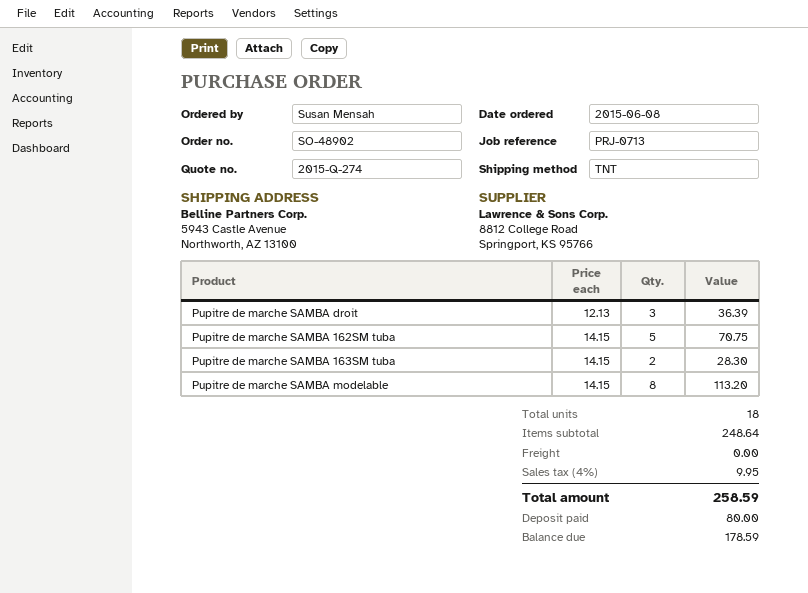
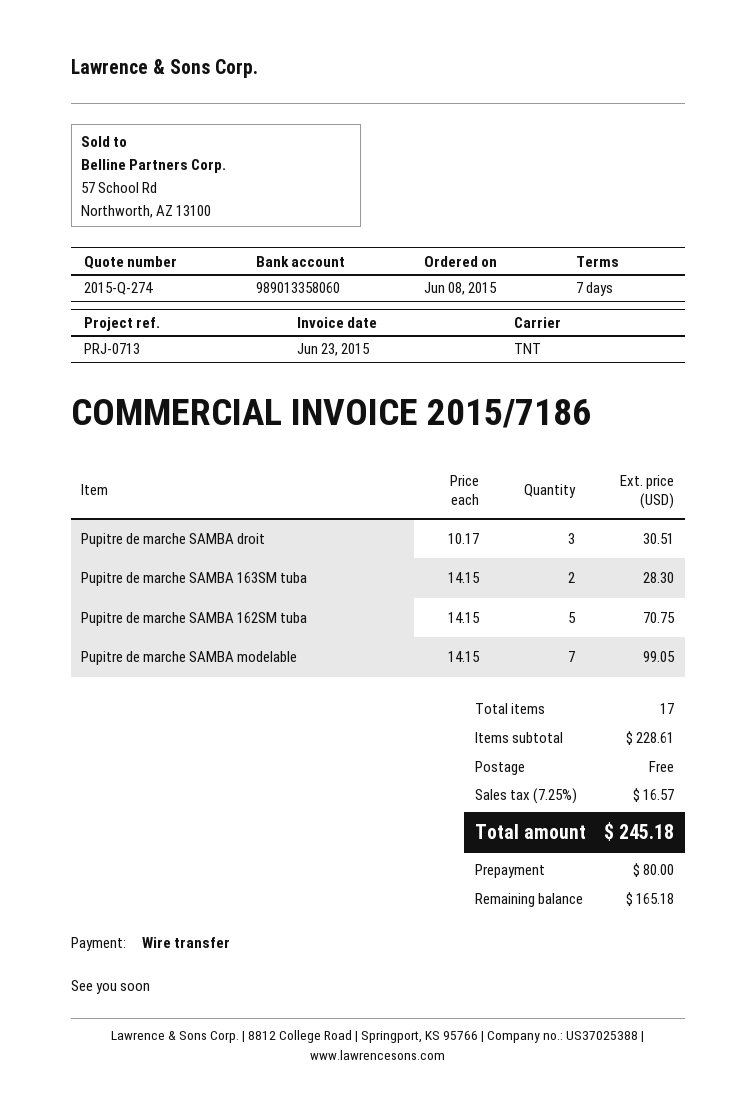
Pupitre de marche SAMBA droit: 3 x 12.13 = 36.39 -> 3 x 10.17 = 30.51
Pupitre de marche SAMBA modelable: 8 x 14.15 = 113.20 -> 7 x 14.15 = 99.05
total quantity: 18 -> 17
subtotal: 248.64 -> 228.61
tax: 4% = 9.95 -> 7.25% = 16.57
total: 258.59 -> 245.18
balance: 178.59 -> 165.18

